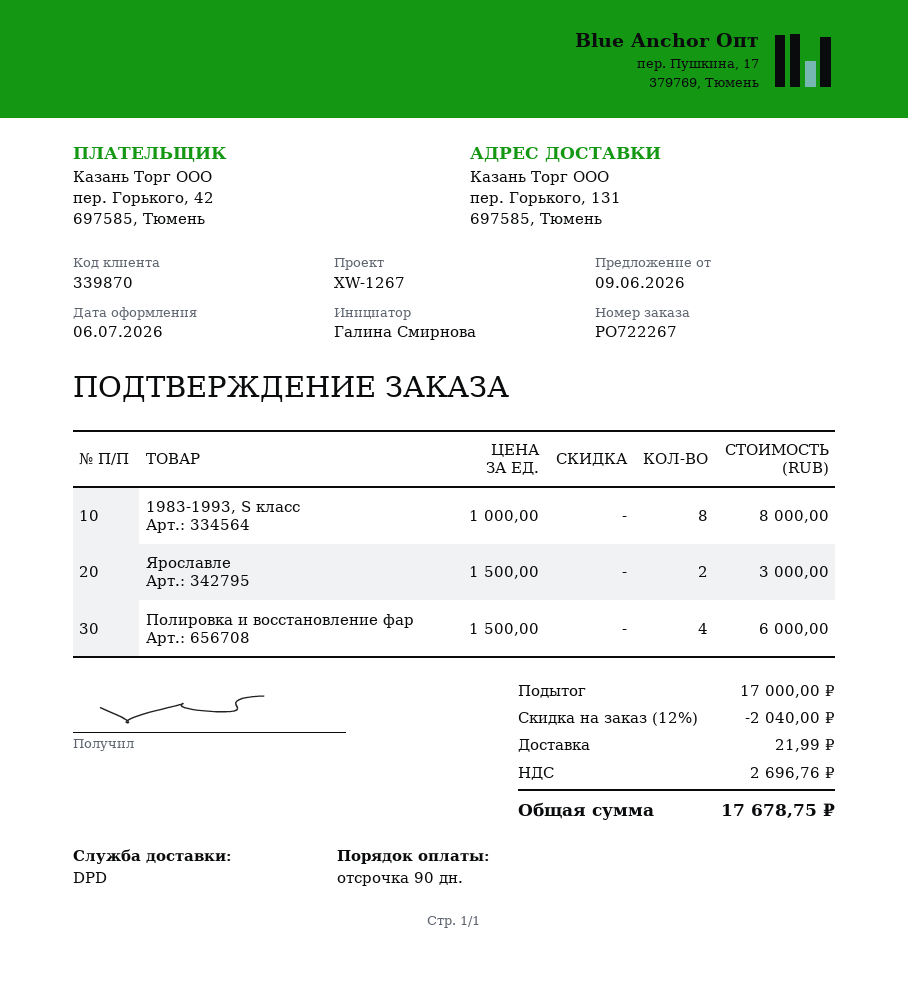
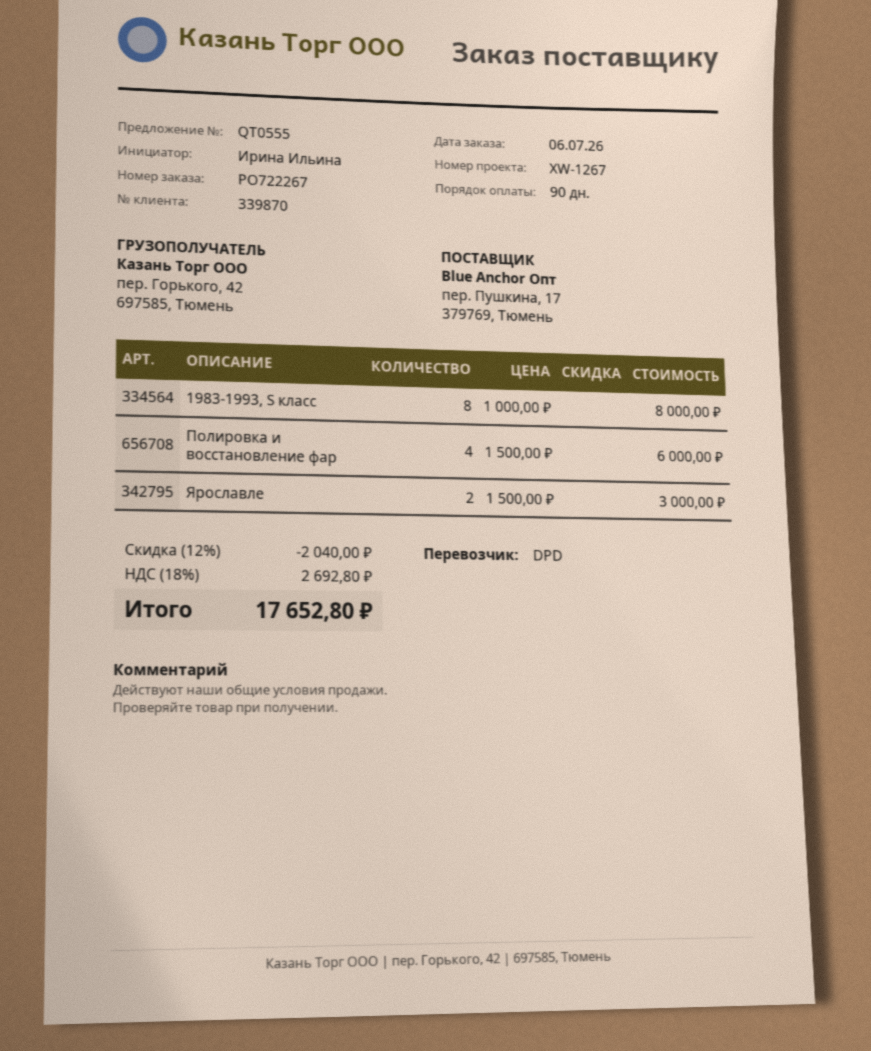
ordered by: Галина Смирнова -> Ирина Ильина
ship to: пер. Горького, 131, 697585, Тюмень -> пер. Горького, 42, 697585, Тюмень
shipping: 21.99 -> none
tax: 2696.76 -> 2692.80
total: 17678.75 -> 17652.80

